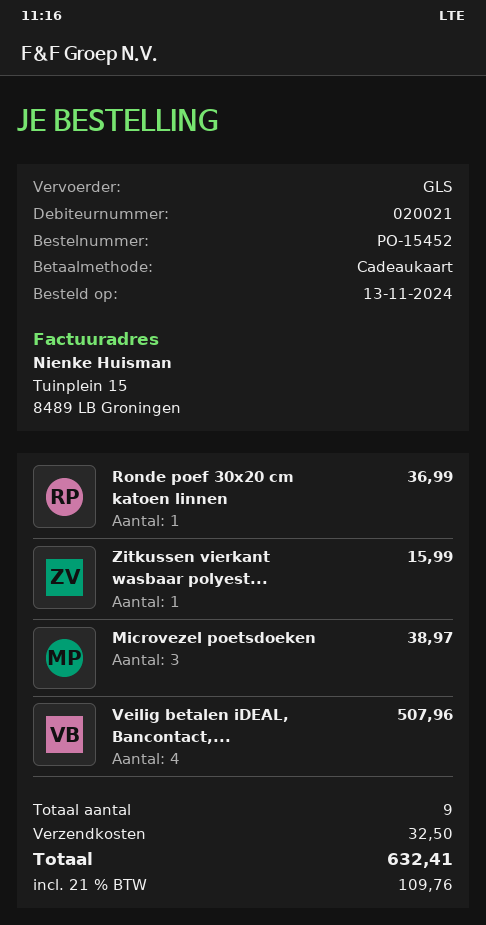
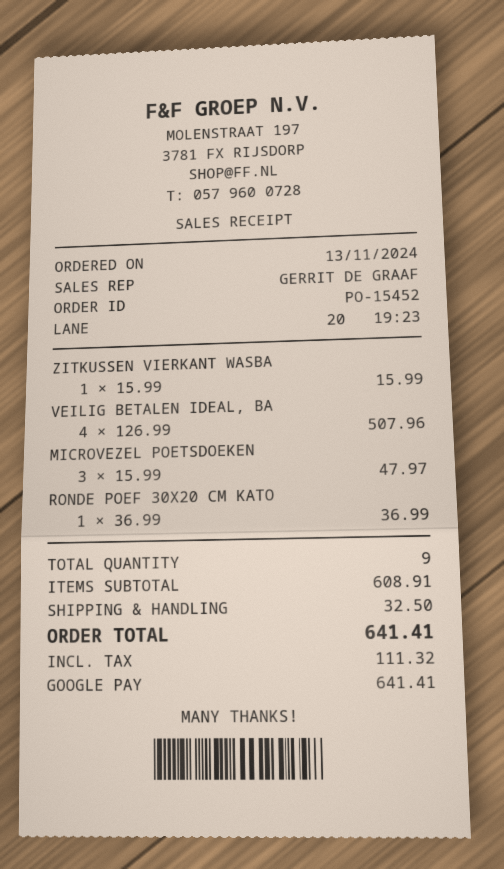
payment method: gift card -> Google Pay
Microvezel poetsdoeken: 3 for 38.97 -> 3 for 47.97
tax: 109.76 -> 111.32
total: 632.41 -> 641.41

